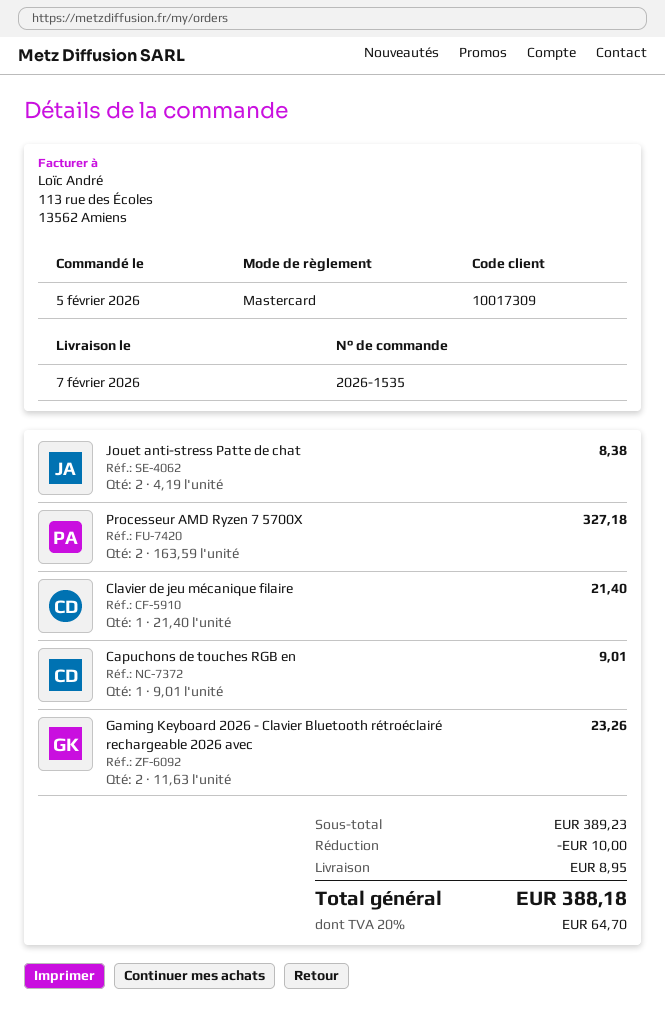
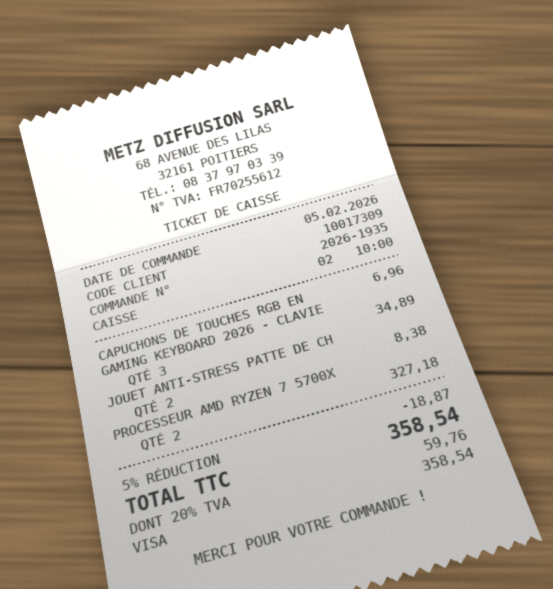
order number: 2026-1535 -> 2026-1935
payment method: Mastercard -> Visa
Clavier de jeu mécanique filaire: 1 for 21.40 -> none
Capuchons de touches RGB en: 1 for 9.01 -> 1 for 6.96
Gaming Keyboard 2026 - Clavier Bluetooth rétroéclairé rechargeable 2026 avec: 2 for 23.26 -> 3 for 34.89
discount: 10.00 -> 18.87
shipping: 8.95 -> none
tax: 20% = 64.70 -> 20% = 59.76
total: 388.18 -> 358.54

